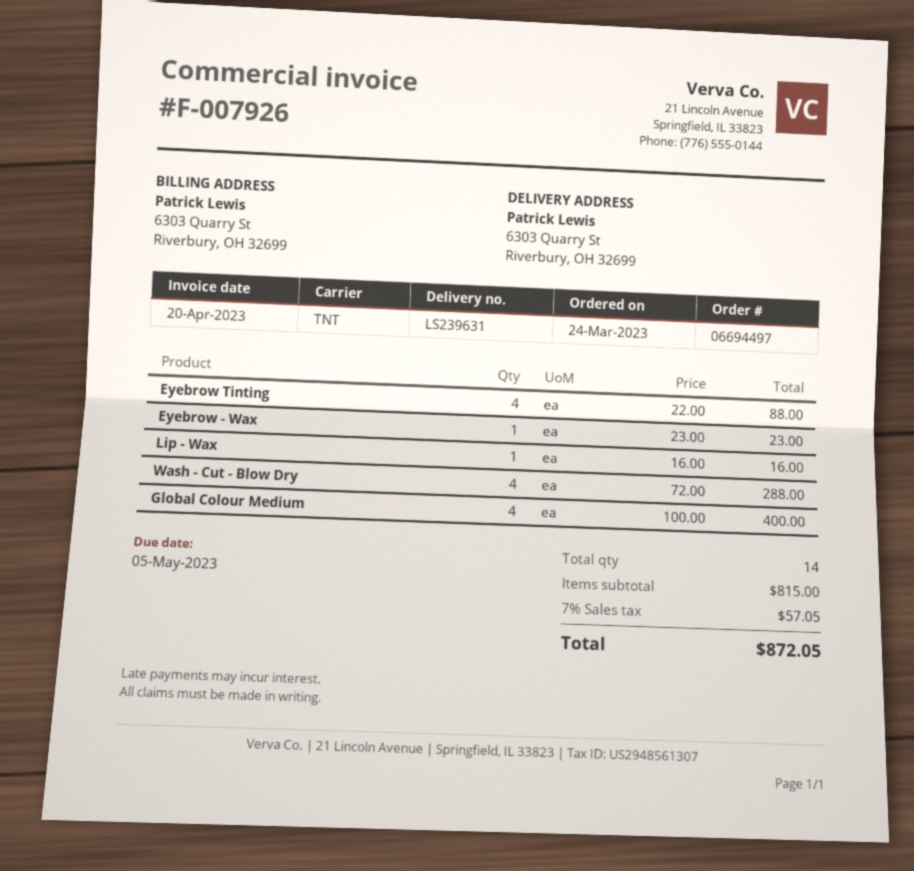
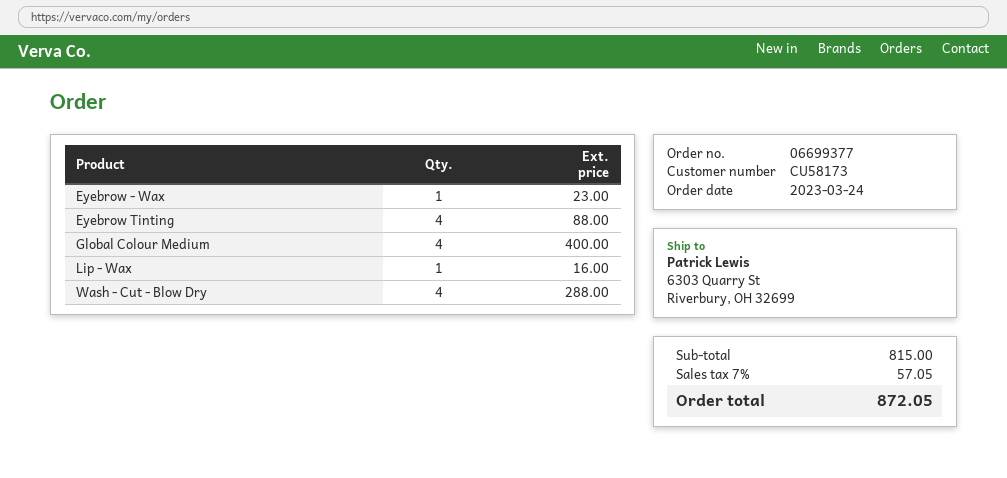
order number: 06694497 -> 06699377

